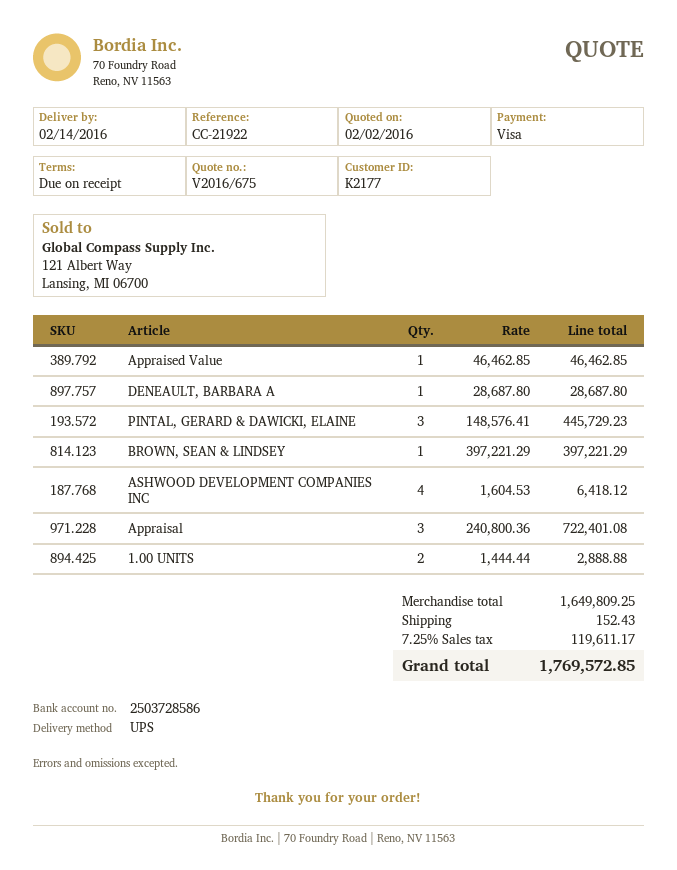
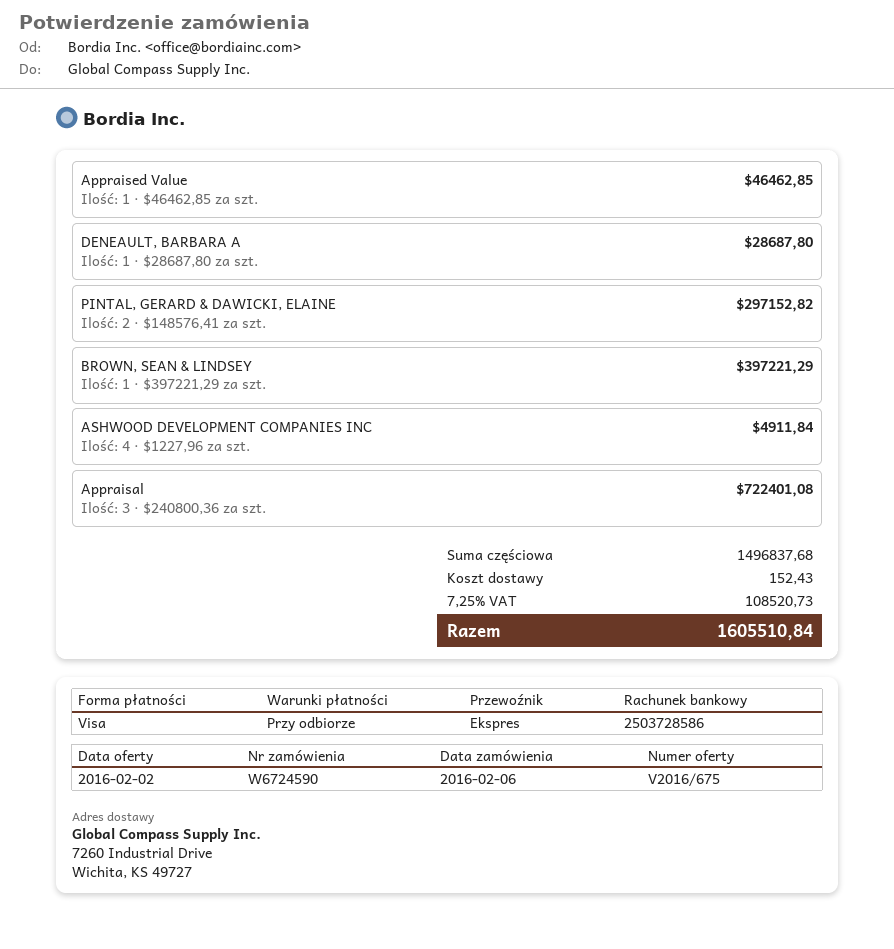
shipping method: UPS -> express
PINTAL, GERARD & DAWICKI, ELAINE: 3 x 148576.41 = 445729.23 -> 2 x 148576.41 = 297152.82
ASHWOOD DEVELOPMENT COMPANIES INC: 4 x 1604.53 = 6418.12 -> 4 x 1227.96 = 4911.84
1.00 UNITS: 2 x 1444.44 = 2888.88 -> none
subtotal: 1649809.25 -> 1496837.68
tax: 7.25% = 119611.17 -> 7.25% = 108520.73
total: 1769572.85 -> 1605510.84

